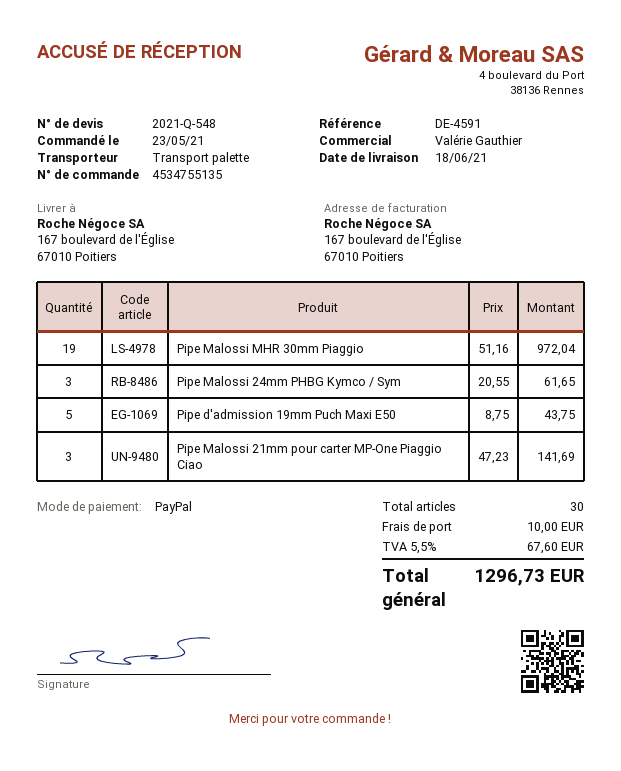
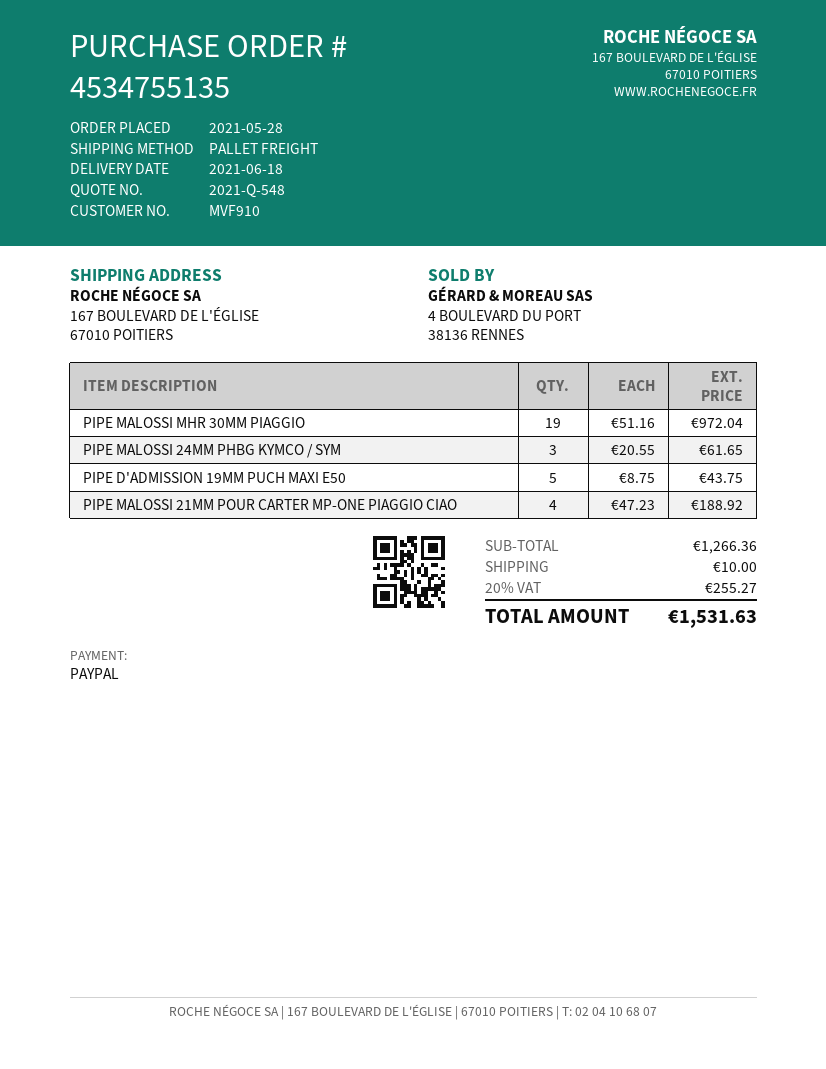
order date: 2021-05-23 -> 2021-05-28
Pipe Malossi 21mm pour carter MP-One Piaggio Ciao: 3 x 47.23 = 141.69 -> 4 x 47.23 = 188.92
tax: 5.5% = 67.60 -> 20% = 255.27
total: 1296.73 -> 1531.63

